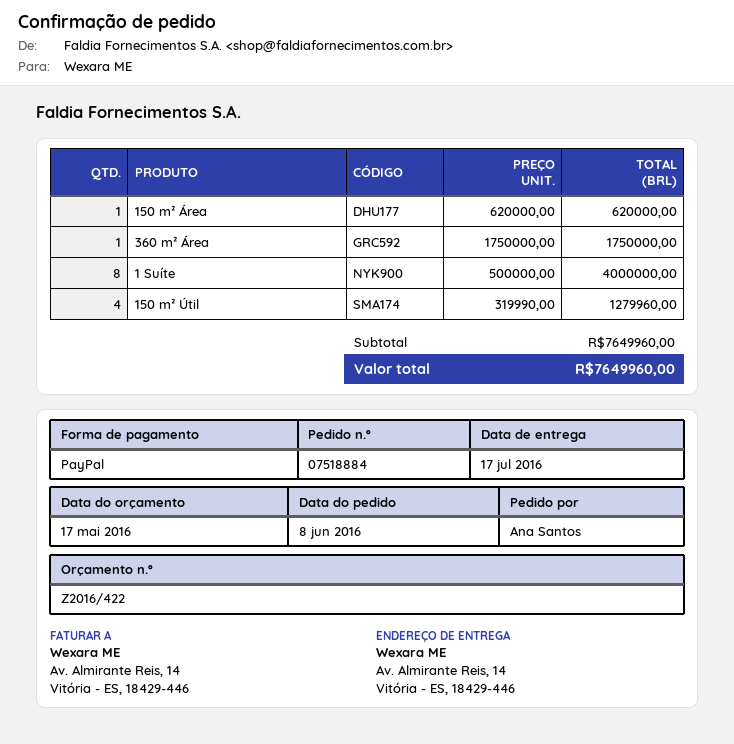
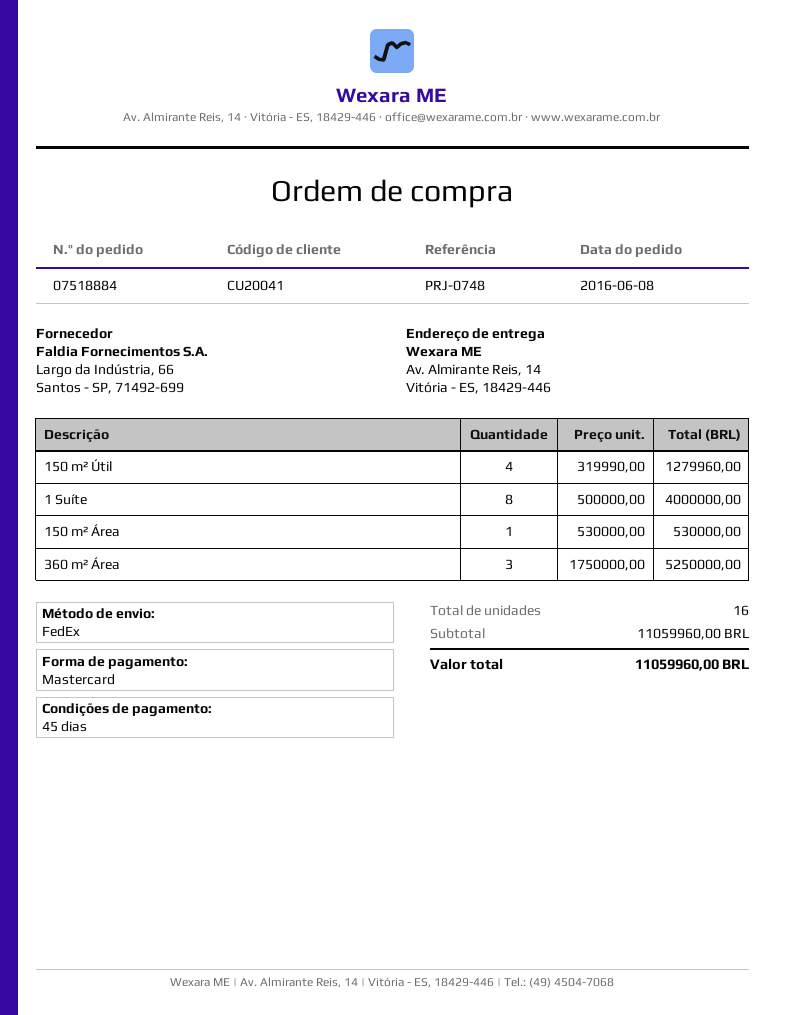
payment method: PayPal -> Mastercard
150 m² Área: 1 x 620000.00 = 620000.00 -> 1 x 530000.00 = 530000.00
360 m² Área: 1 x 1750000.00 = 1750000.00 -> 3 x 1750000.00 = 5250000.00
subtotal: 7649960.00 -> 11059960.00
total: 7649960.00 -> 11059960.00

